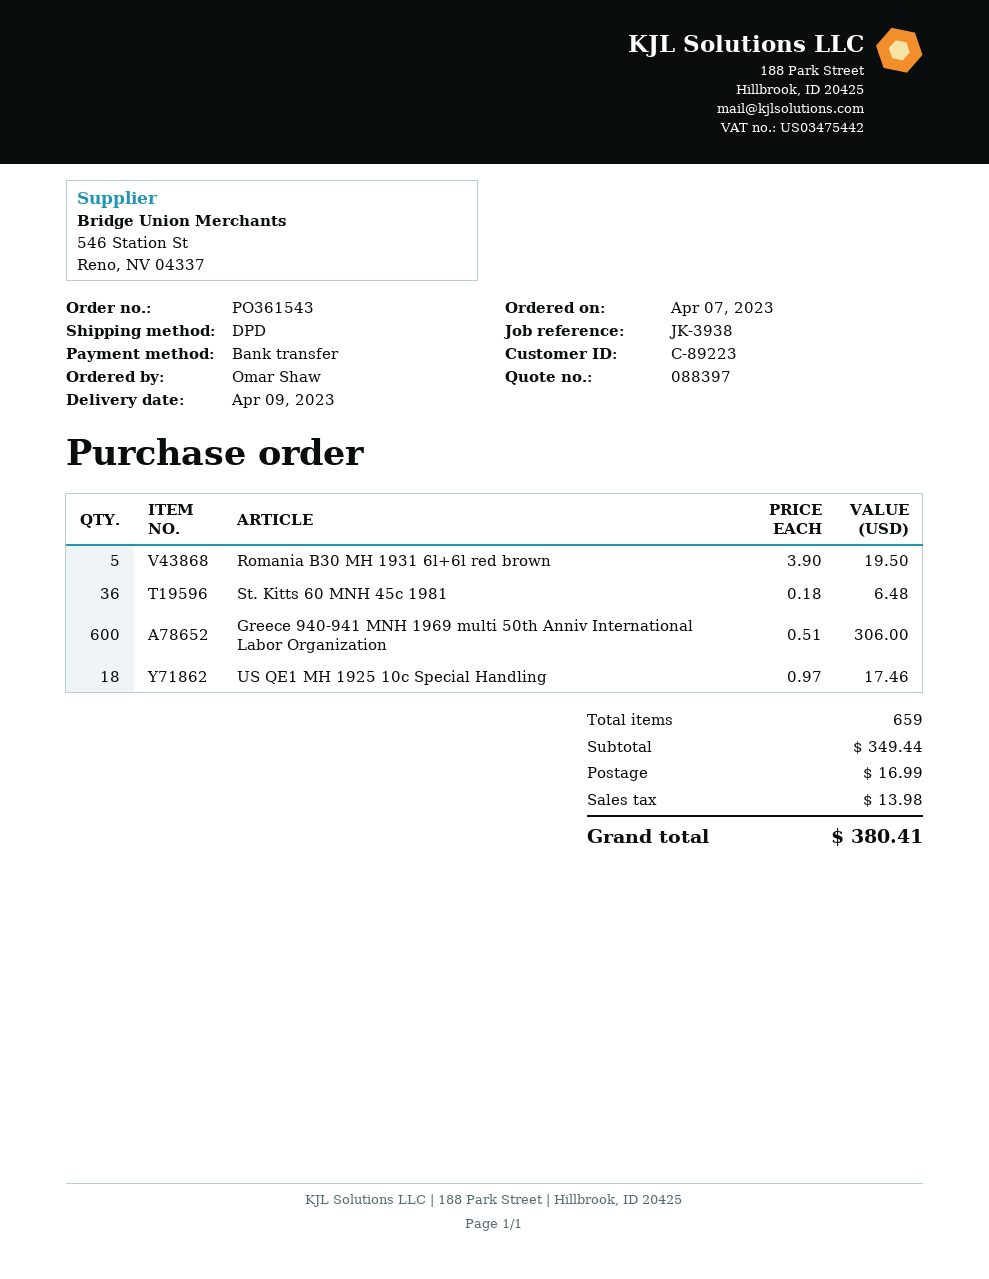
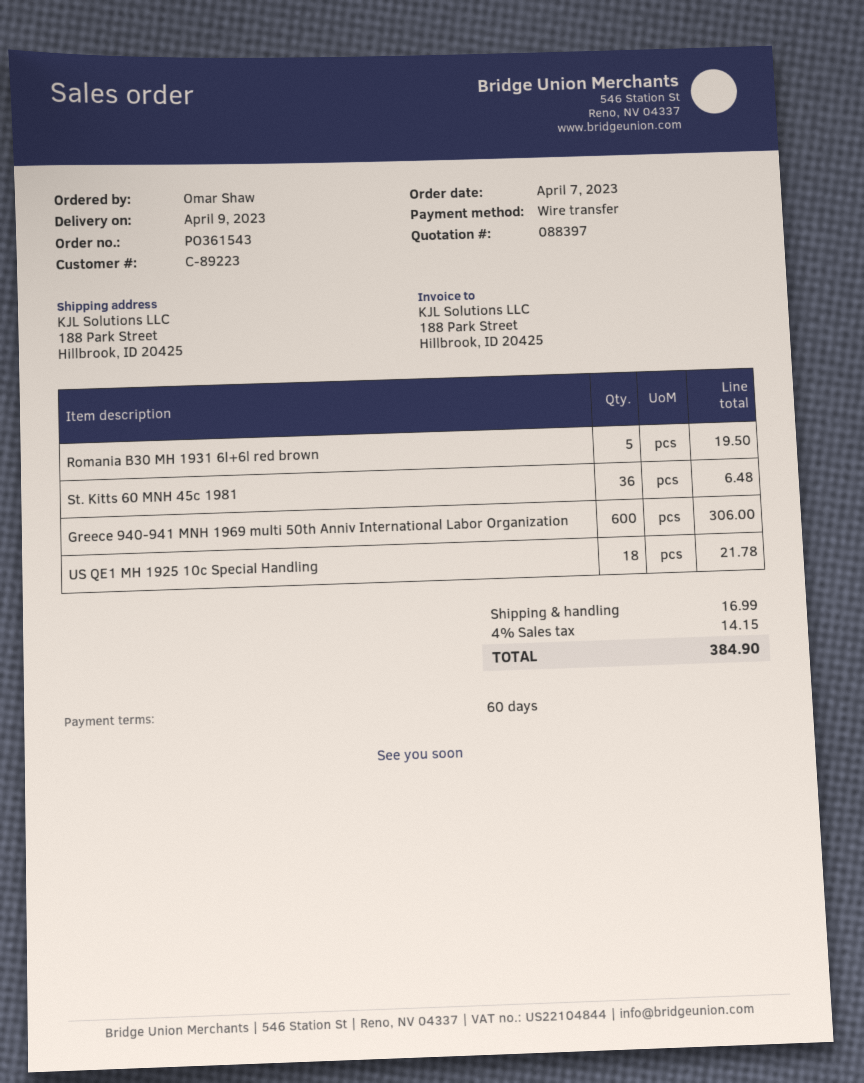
US QE1 MH 1925 10c Special Handling: 18 for 17.46 -> 18 for 21.78
tax: 13.98 -> 14.15
total: 380.41 -> 384.90

